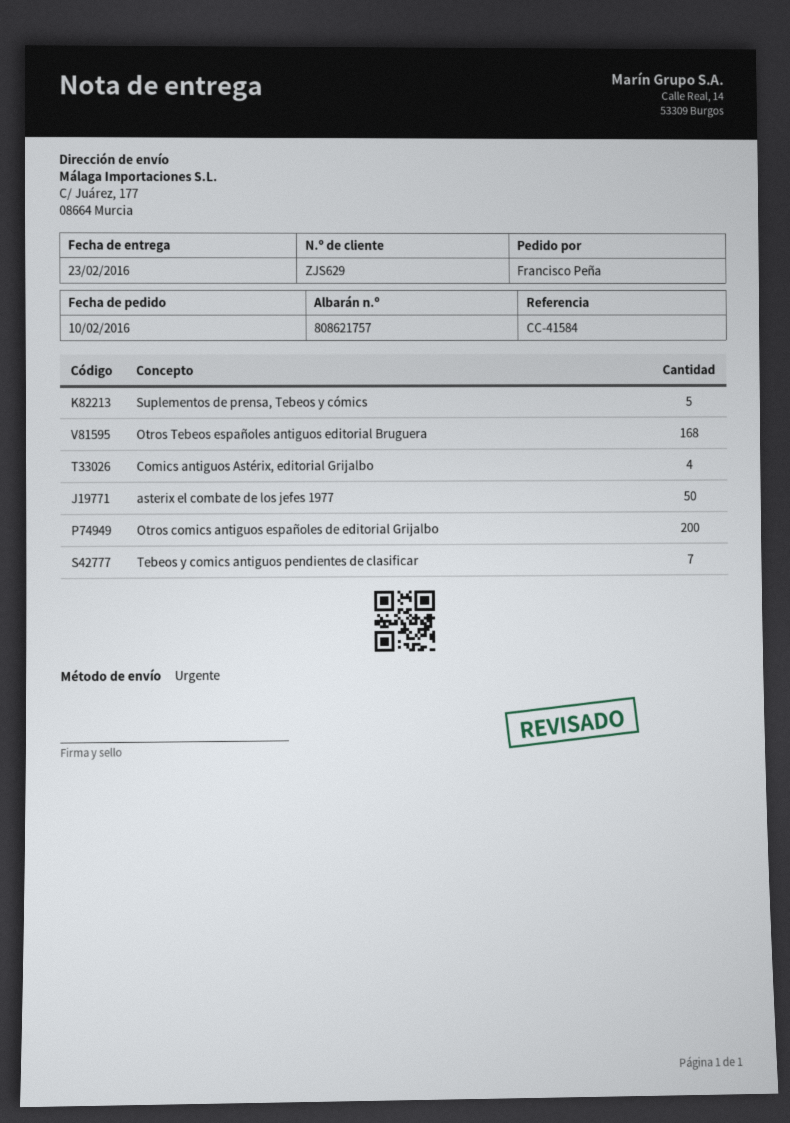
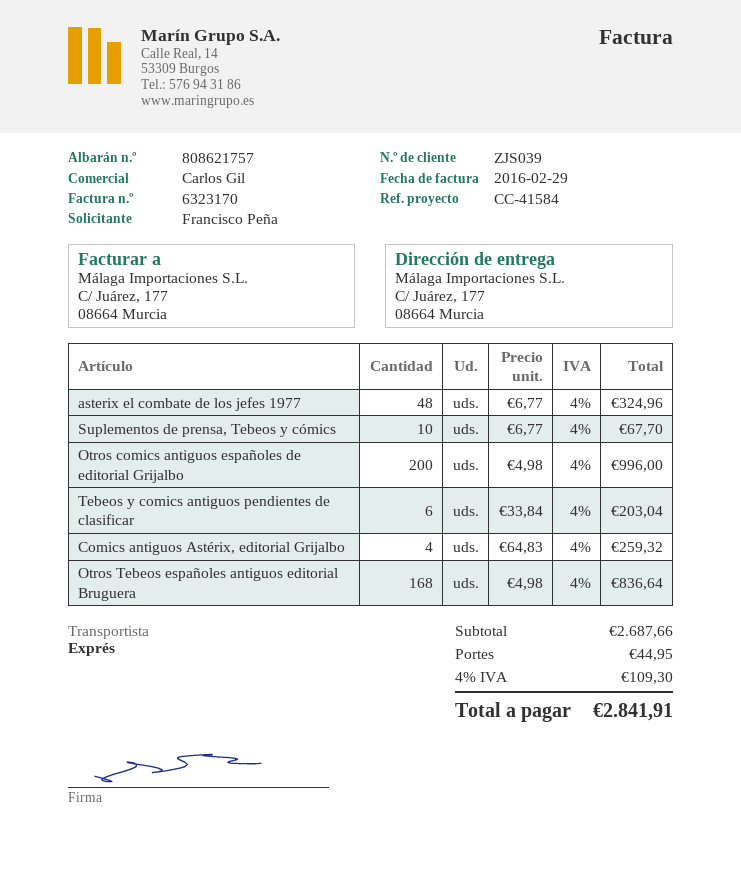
customer number: ZJS629 -> ZJS039
Suplementos de prensa, Tebeos y cómics: 5 -> 10
asterix el combate de los jefes 1977: 50 -> 48
Tebeos y comics antiguos pendientes de clasificar: 7 -> 6

